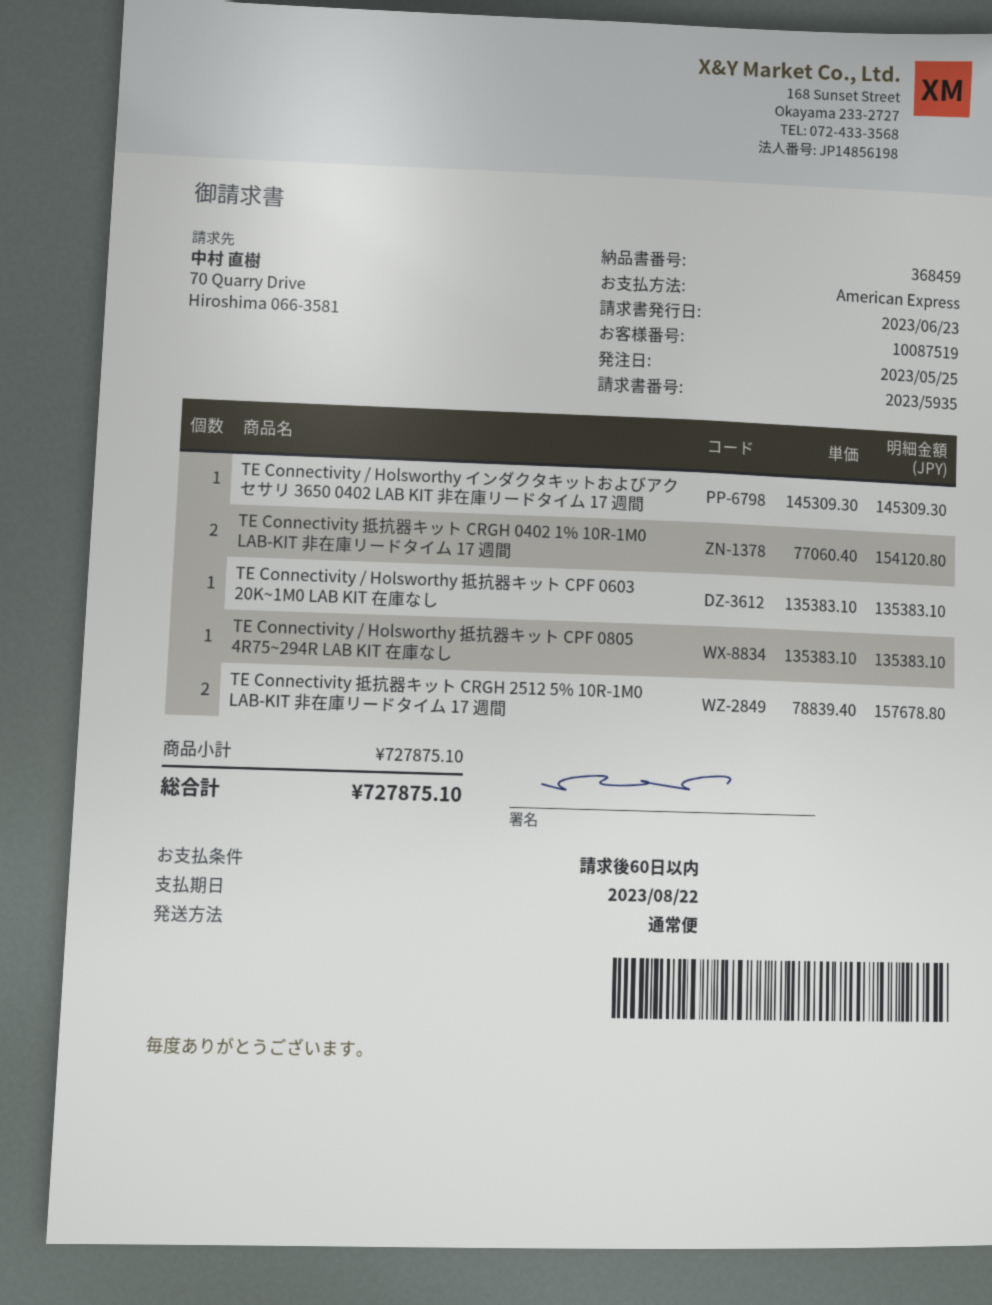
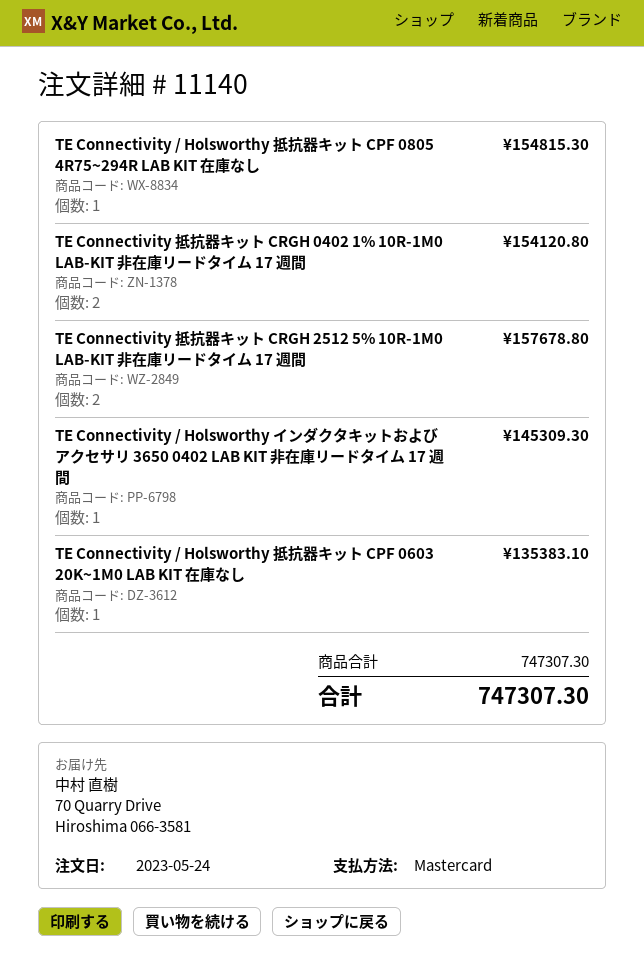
order date: 2023-05-25 -> 2023-05-24
payment method: American Express -> Mastercard
TE Connectivity / Holsworthy 抵抗器キット CPF 0805 4R75~294R LAB KIT 在庫なし: 1 for 135383.10 -> 1 for 154815.30
subtotal: 727875.10 -> 747307.30
total: 727875.10 -> 747307.30

